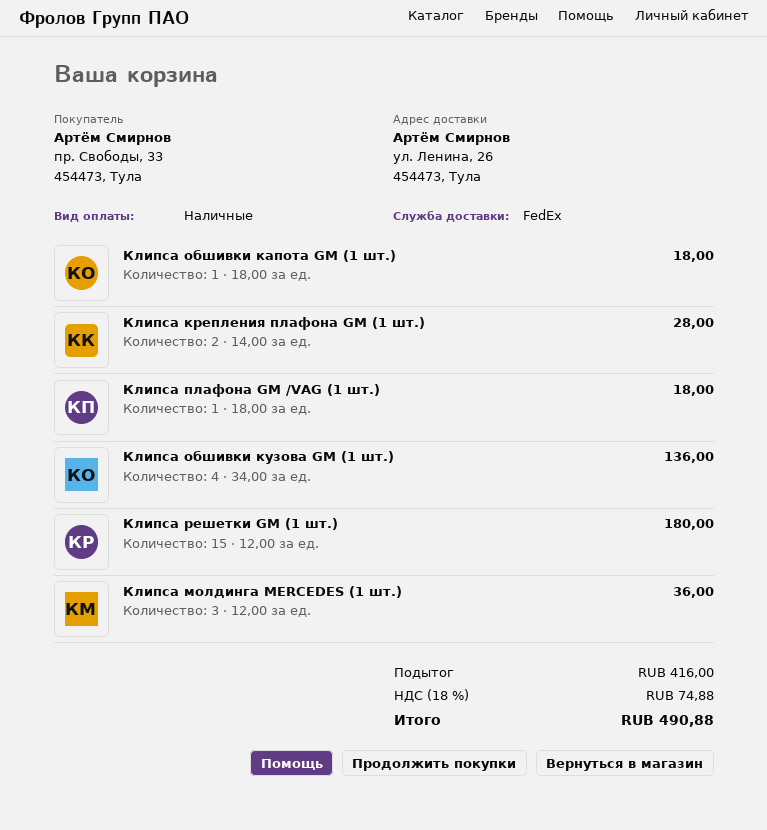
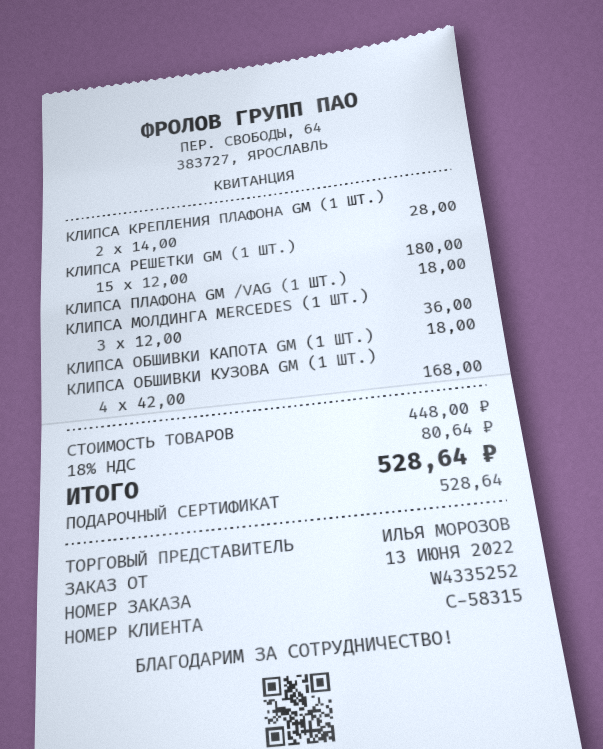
payment method: cash -> gift card
Клипса обшивки кузова GM (1 шт.): 4 x 34.00 = 136.00 -> 4 x 42.00 = 168.00
subtotal: 416.00 -> 448.00
tax: 18% = 74.88 -> 18% = 80.64
total: 490.88 -> 528.64

